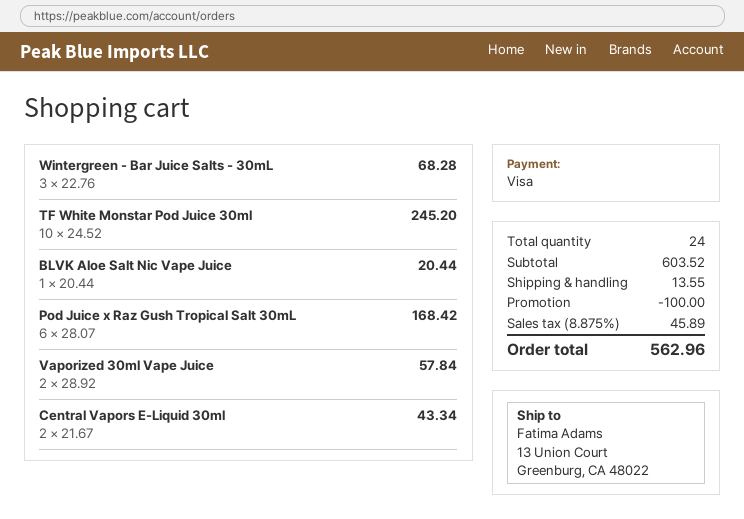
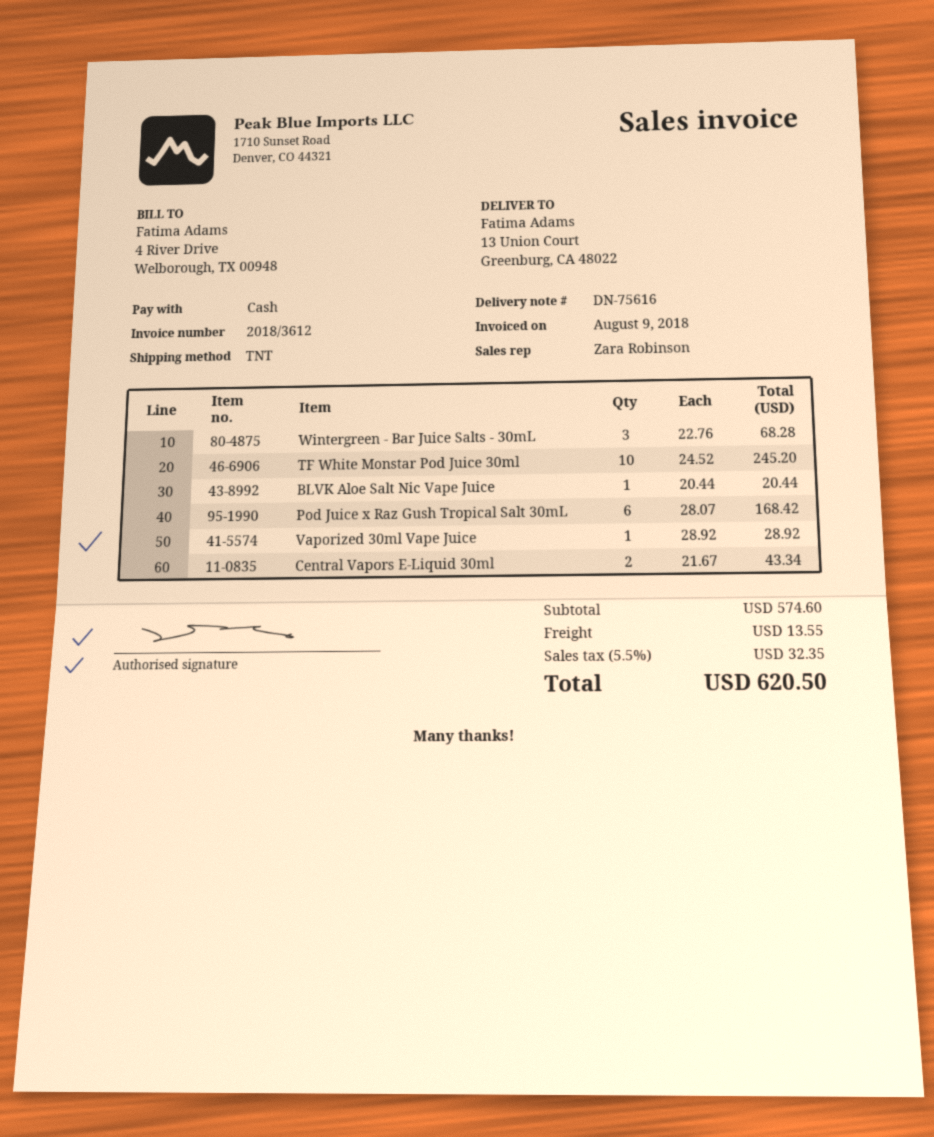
payment method: Visa -> cash
Vaporized 30ml Vape Juice: 2 x 28.92 = 57.84 -> 1 x 28.92 = 28.92
subtotal: 603.52 -> 574.60
discount: 100.00 -> none
tax: 8.875% = 45.89 -> 5.5% = 32.35
total: 562.96 -> 620.50

